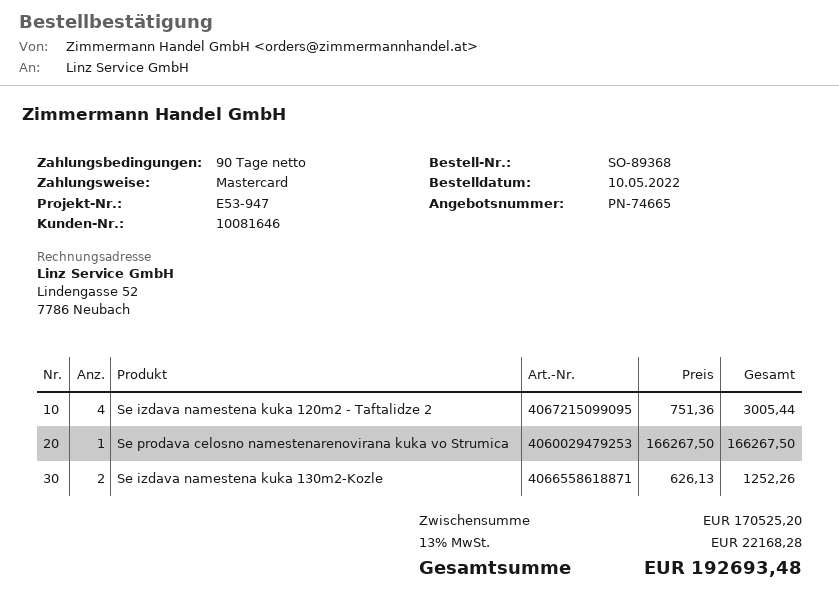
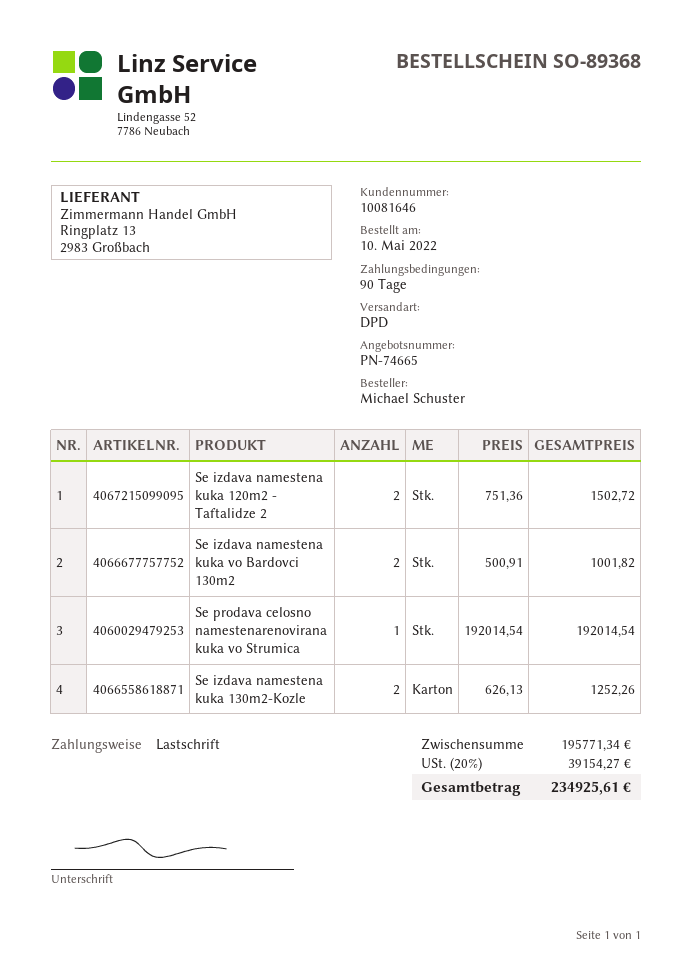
payment method: Mastercard -> direct debit
Se izdava namestena kuka 120m2 - Taftalidze 2: 4 x 751.36 = 3005.44 -> 2 x 751.36 = 1502.72
Se prodava celosno namestenarenovirana kuka vo Strumica: 1 x 166267.50 = 166267.50 -> 1 x 192014.54 = 192014.54
Se izdava namestena kuka vo Bardovci 130m2: none -> 2 x 500.91 = 1001.82
subtotal: 170525.20 -> 195771.34
tax: 13% = 22168.28 -> 20% = 39154.27
total: 192693.48 -> 234925.61

